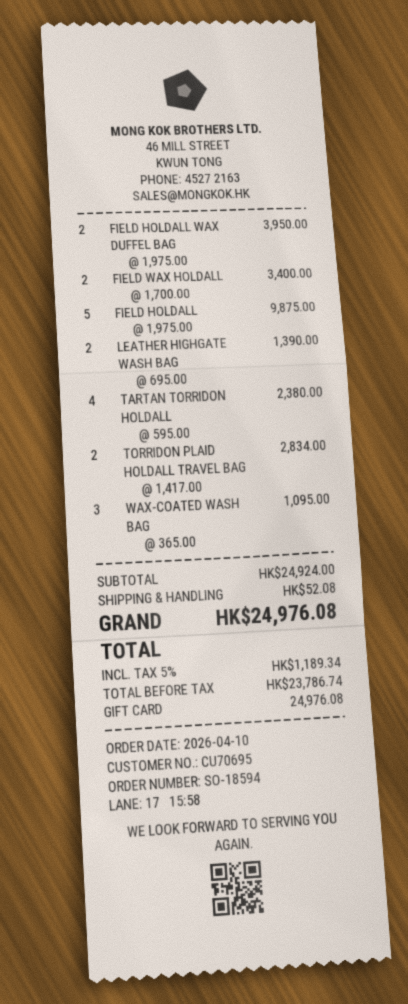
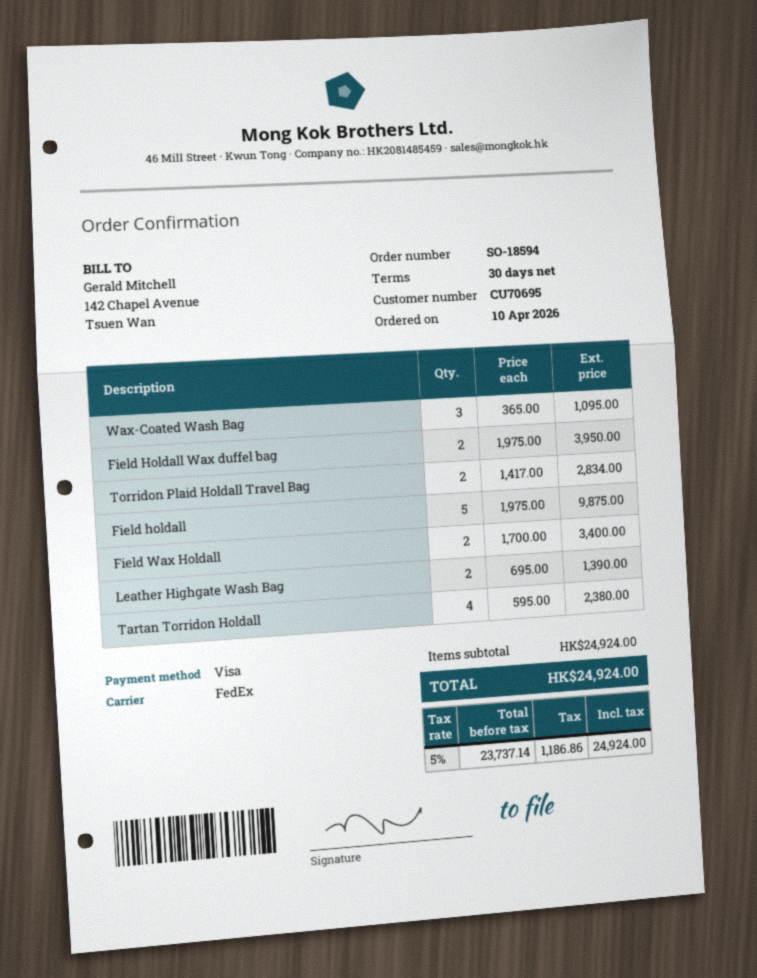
payment method: gift card -> Visa
shipping: 52.08 -> none
net: 23786.74 -> 23737.14
tax: 5% = 1189.34 -> 5% = 1186.86
total: 24976.08 -> 24924.00

